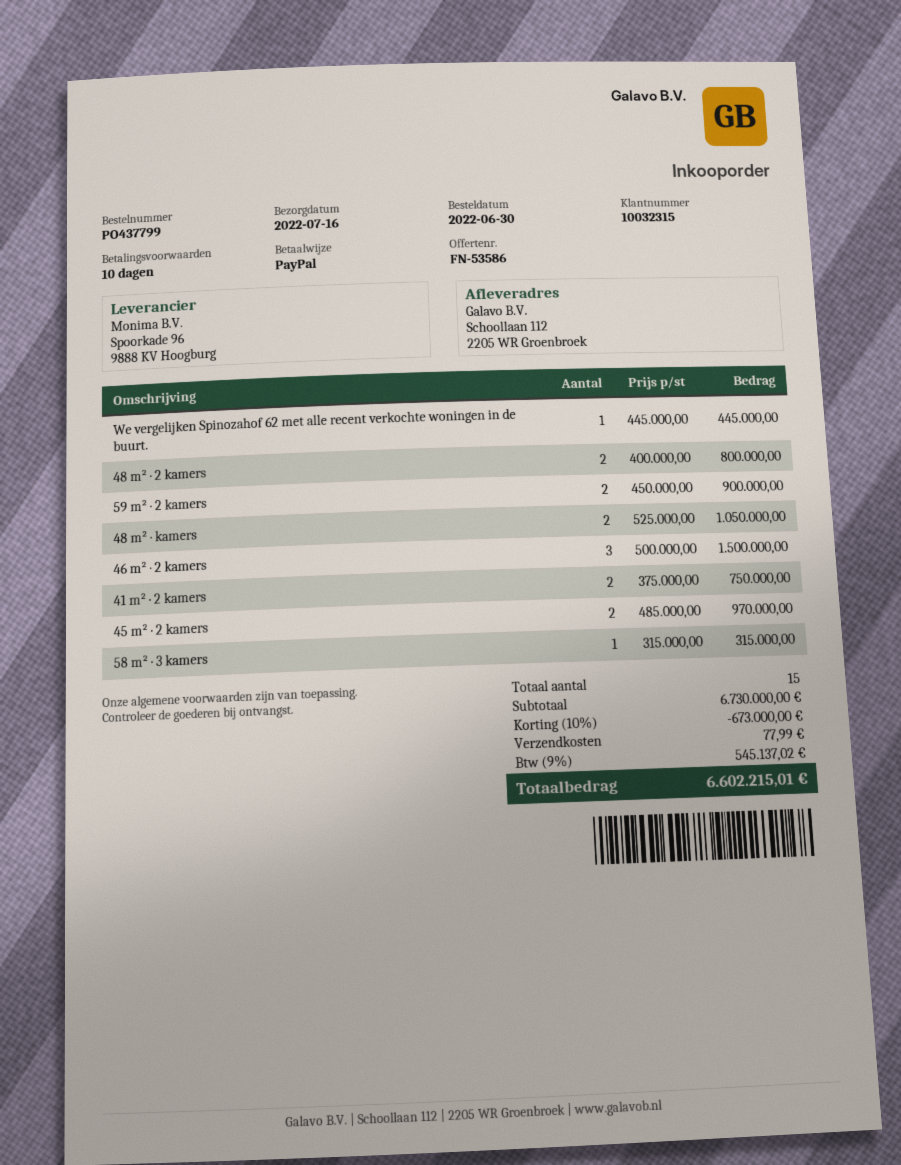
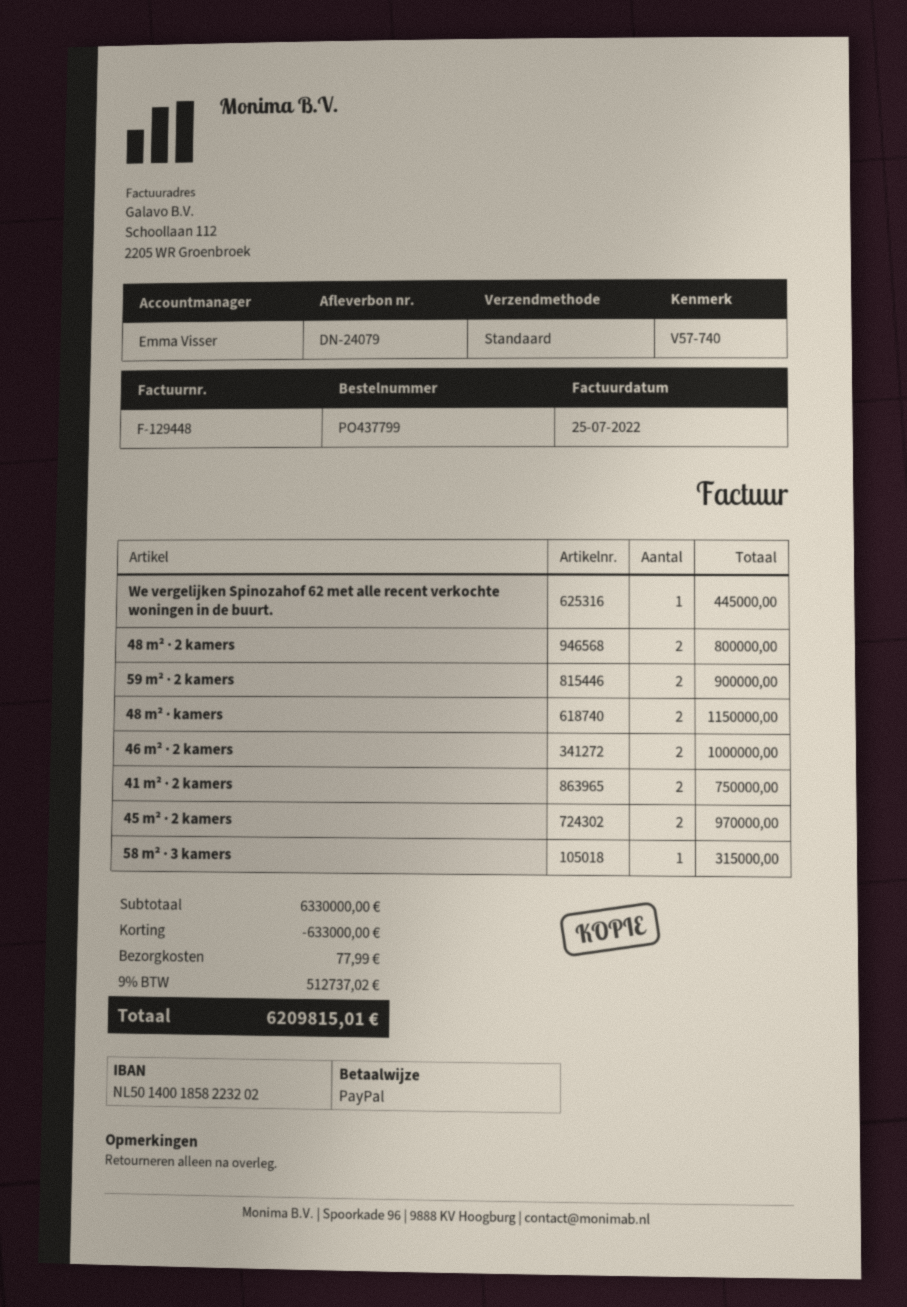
48 m² · kamers: 2 for 1050000.00 -> 2 for 1150000.00
46 m² · 2 kamers: 3 for 1500000.00 -> 2 for 1000000.00
subtotal: 6730000.00 -> 6330000.00
discount: 673000.00 -> 633000.00
tax: 9% = 545137.02 -> 9% = 512737.02
total: 6602215.01 -> 6209815.01

